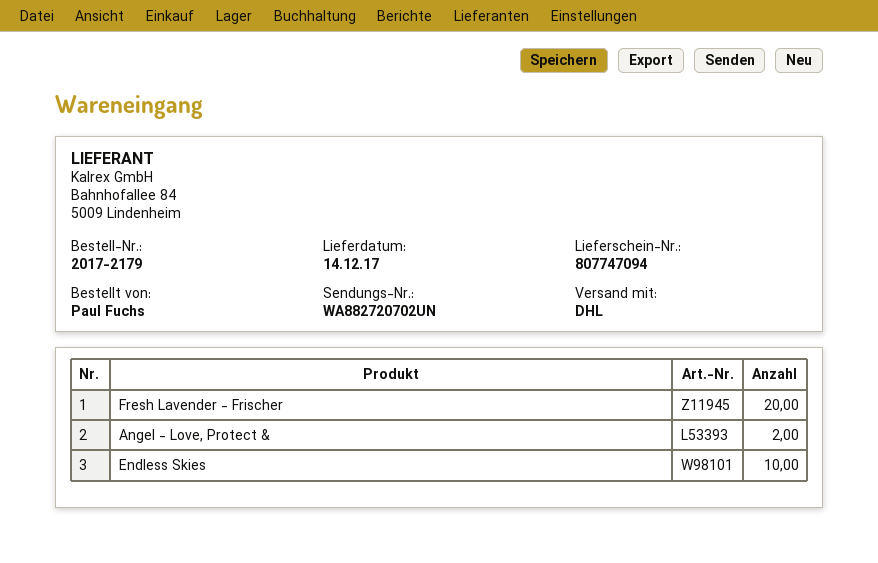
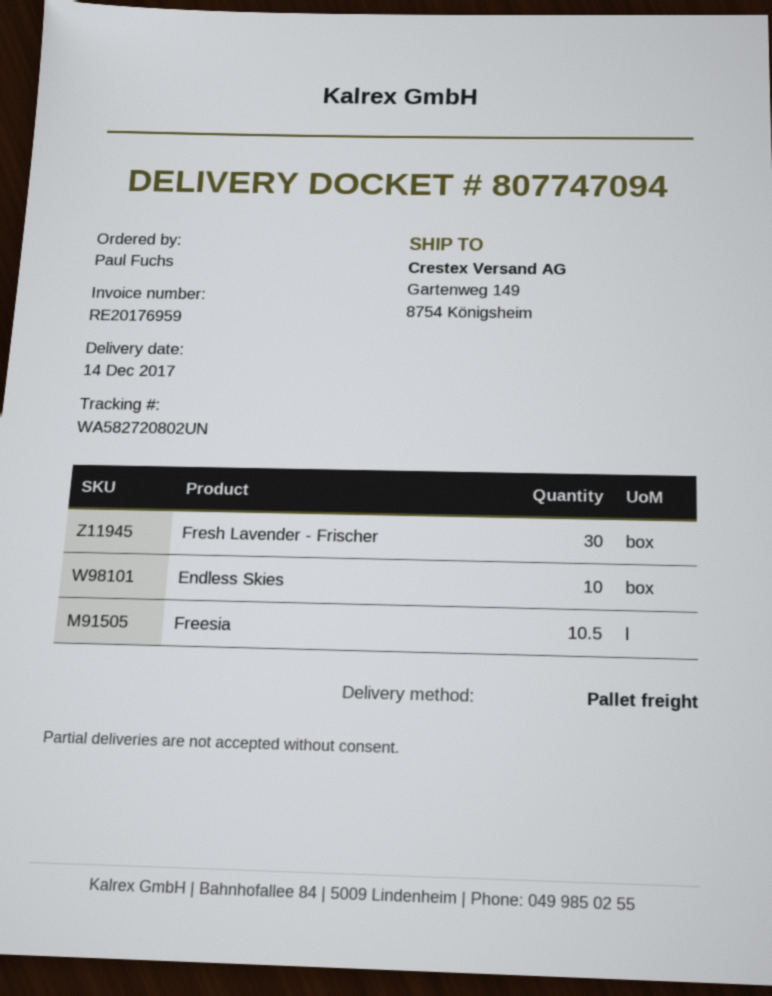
shipping method: DHL -> pallet freight
tracking number: WA882720702UN -> WA582720802UN
Fresh Lavender - Frischer: 20 -> 30
Angel - Love, Protect &: 2 -> none
Freesia: none -> 10.5

